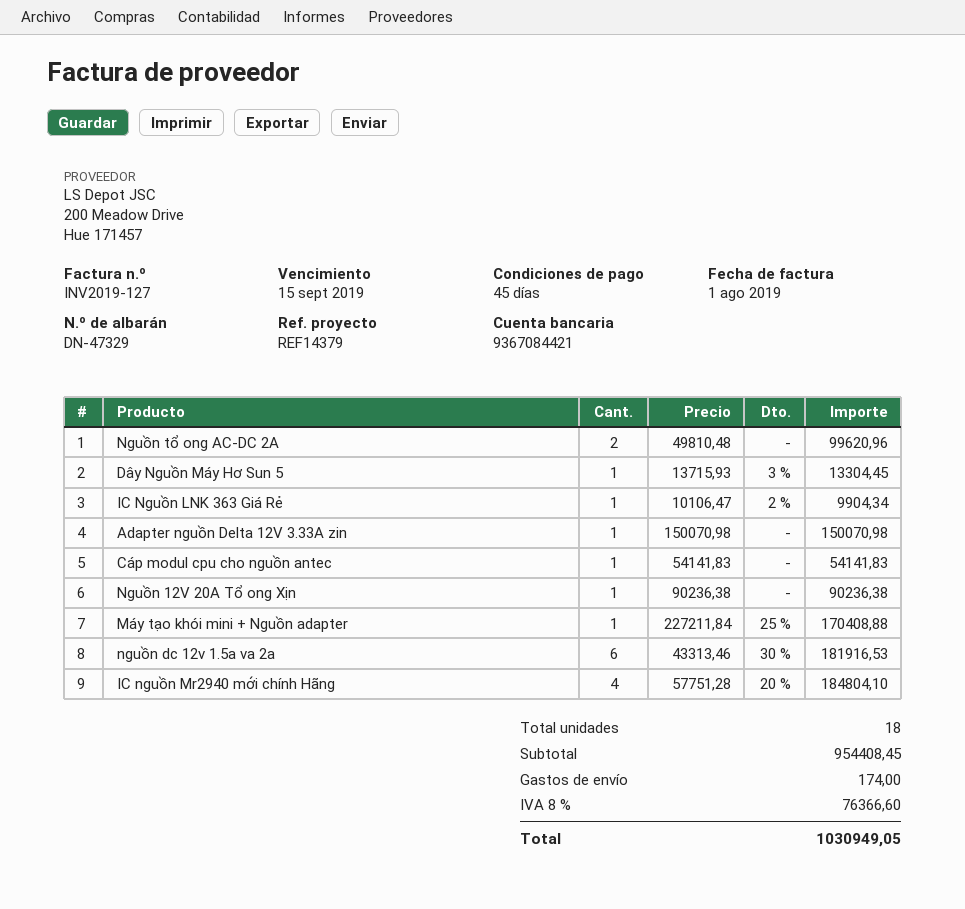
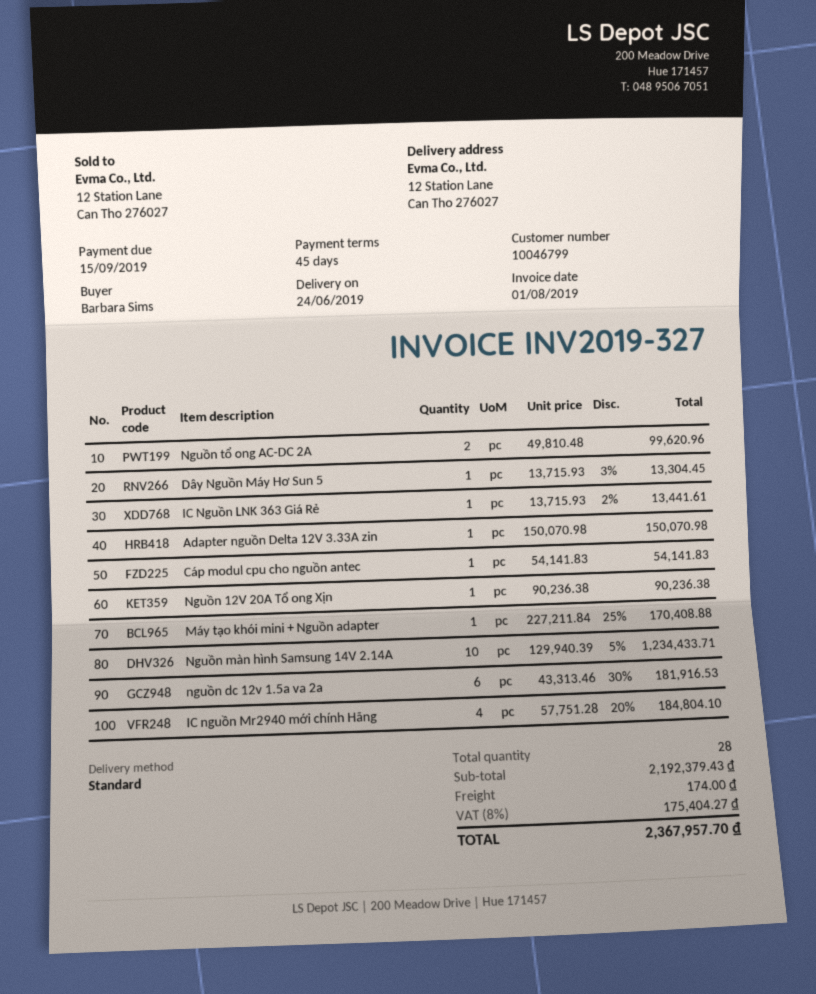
invoice number: INV2019-127 -> INV2019-327
IC Nguồn LNK 363 Giá Rẻ: 1 x 10106.47 - 2% = 9904.34 -> 1 x 13715.93 - 2% = 13441.61
Nguồn màn hình Samsung 14V 2.14A: none -> 10 x 129940.39 - 5% = 1234433.71
total quantity: 18 -> 28
subtotal: 954408.45 -> 2192379.43
tax: 8% = 76366.60 -> 8% = 175404.27
total: 1030949.05 -> 2367957.70

